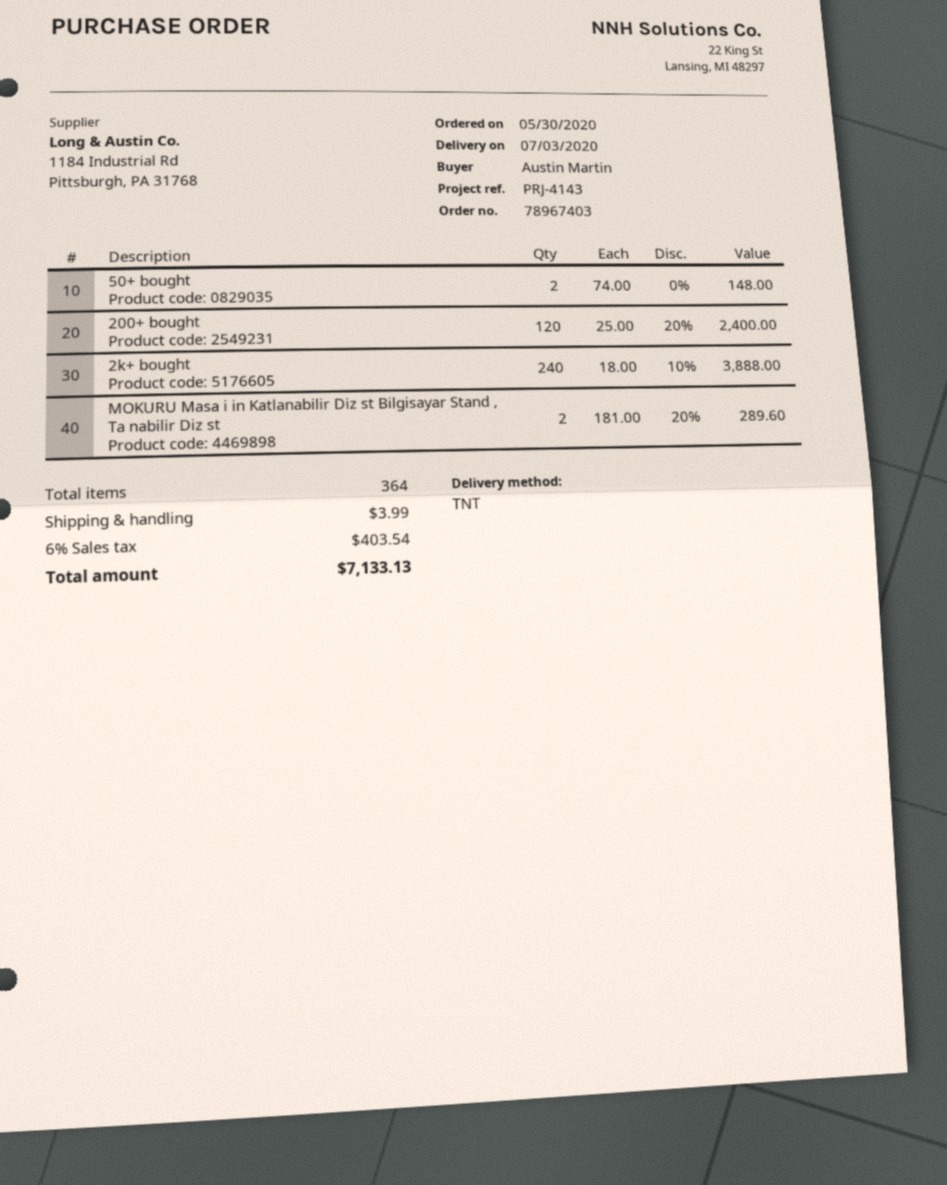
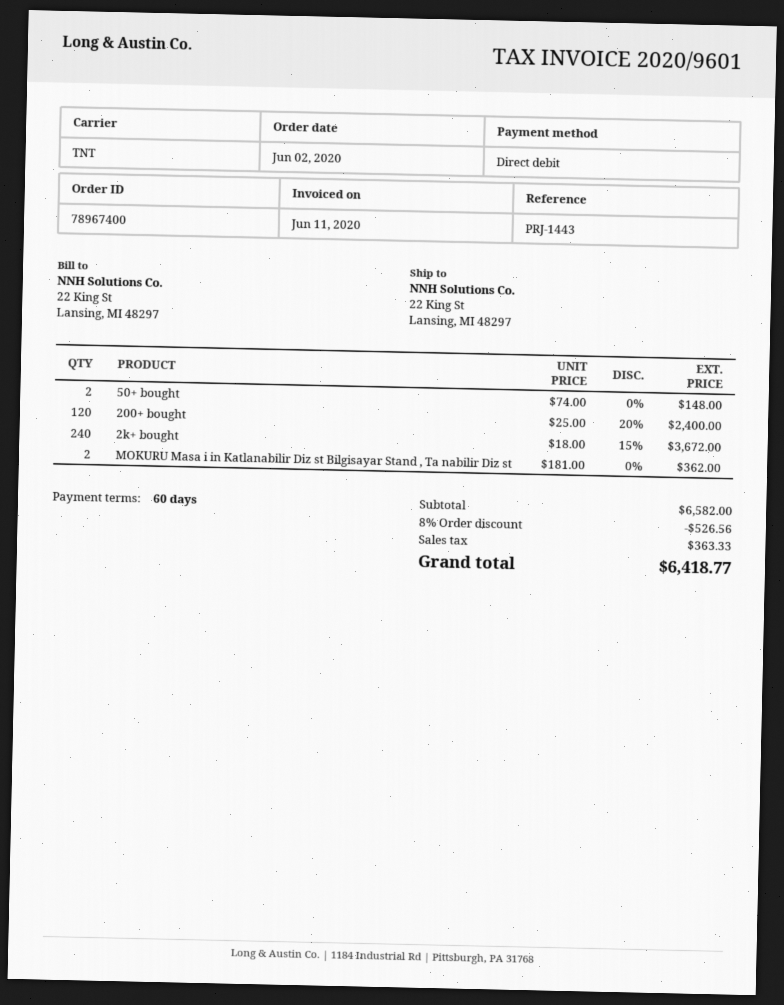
order number: 78967403 -> 78967400
order date: 2020-05-30 -> 2020-06-02
reference: PRJ-4143 -> PRJ-1443
2k+ bought: 240 x 18.00 - 10% = 3888.00 -> 240 x 18.00 - 15% = 3672.00
MOKURU Masa i in Katlanabilir Diz st Bilgisayar Stand , Ta nabilir Diz st: 2 x 181.00 - 20% = 289.60 -> 2 x 181.00 = 362.00
discount: none -> 8% = 526.56
shipping: 3.99 -> none
tax: 403.54 -> 363.33
total: 7133.13 -> 6418.77

